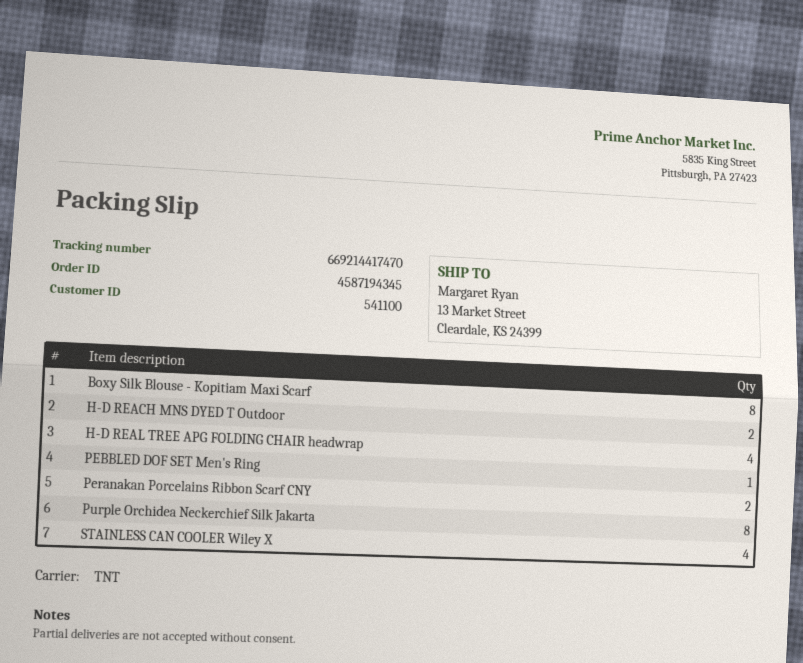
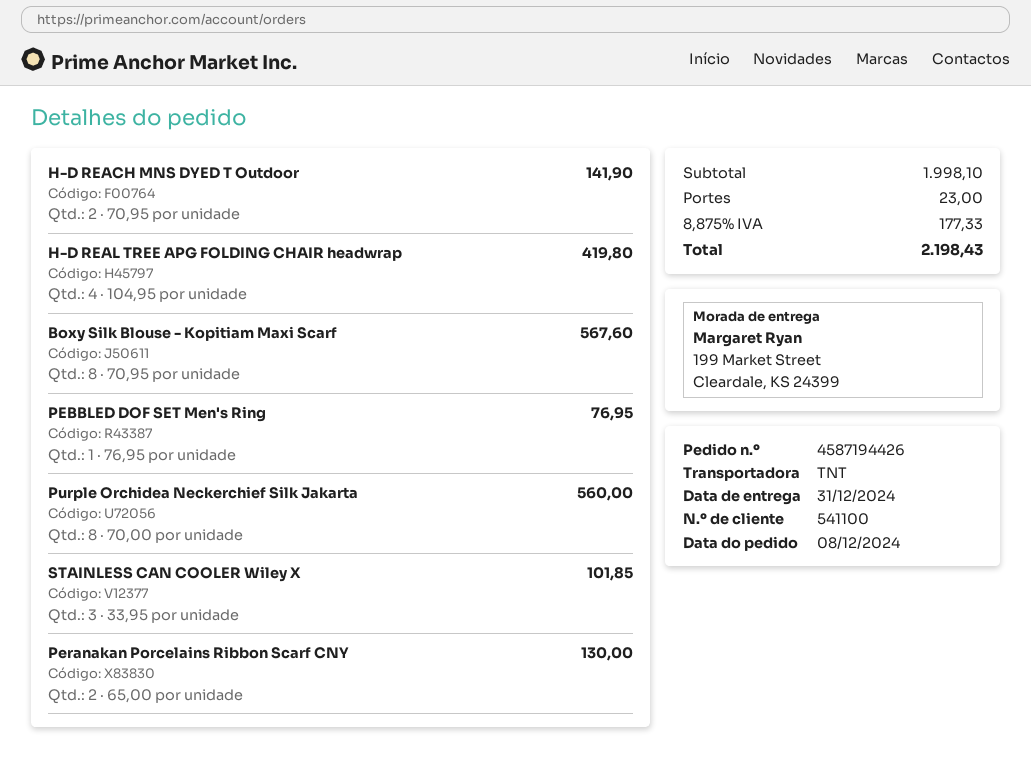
order number: 4587194345 -> 4587194426
ship to: 13 Market Street, Cleardale, KS 24399 -> 199 Market Street, Cleardale, KS 24399
STAINLESS CAN COOLER Wiley X: 4 -> 3

